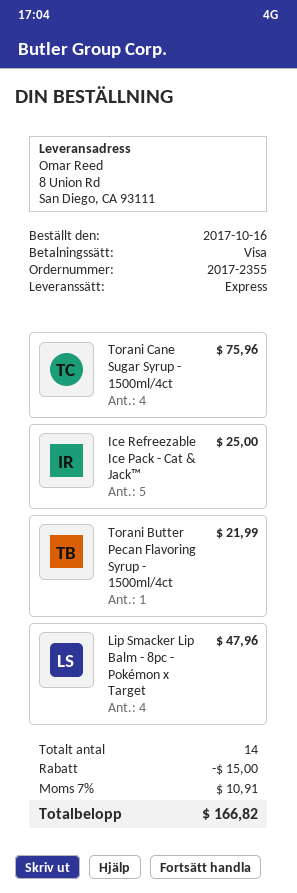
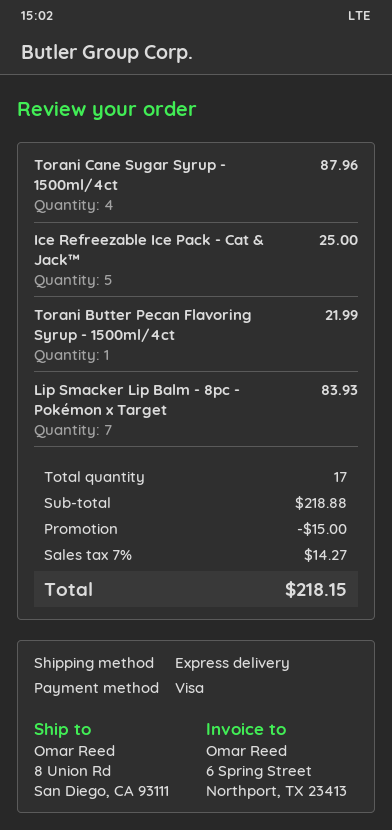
Torani Cane Sugar Syrup - 1500ml/4ct: 4 for 75.96 -> 4 for 87.96
Lip Smacker Lip Balm - 8pc - Pokémon x Target: 4 for 47.96 -> 7 for 83.93
total quantity: 14 -> 17
tax: 7% = 10.91 -> 7% = 14.27
total: 166.82 -> 218.15

